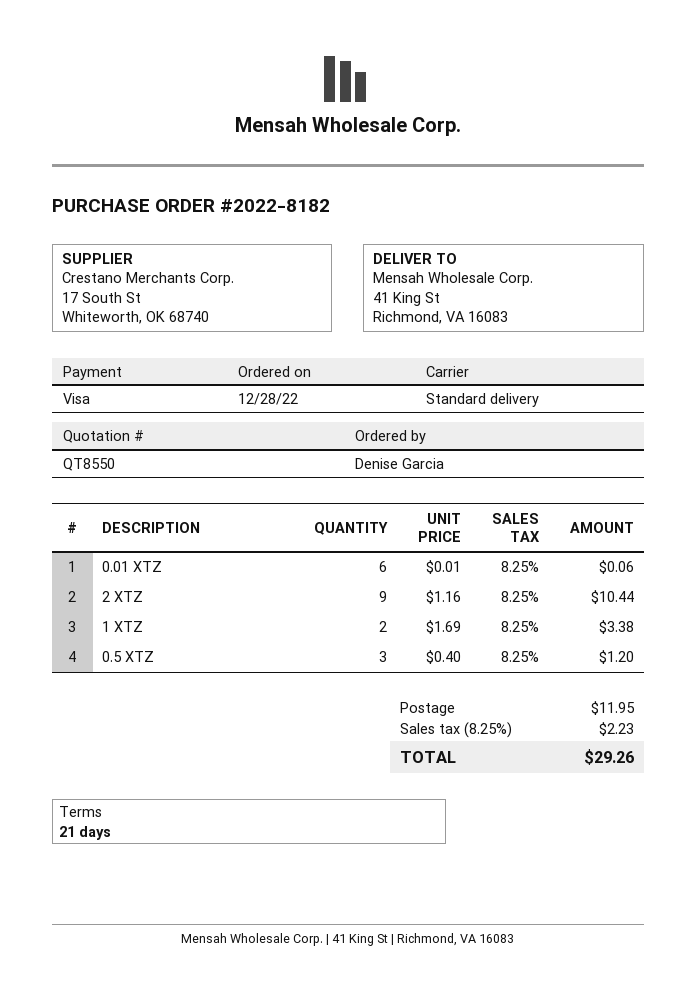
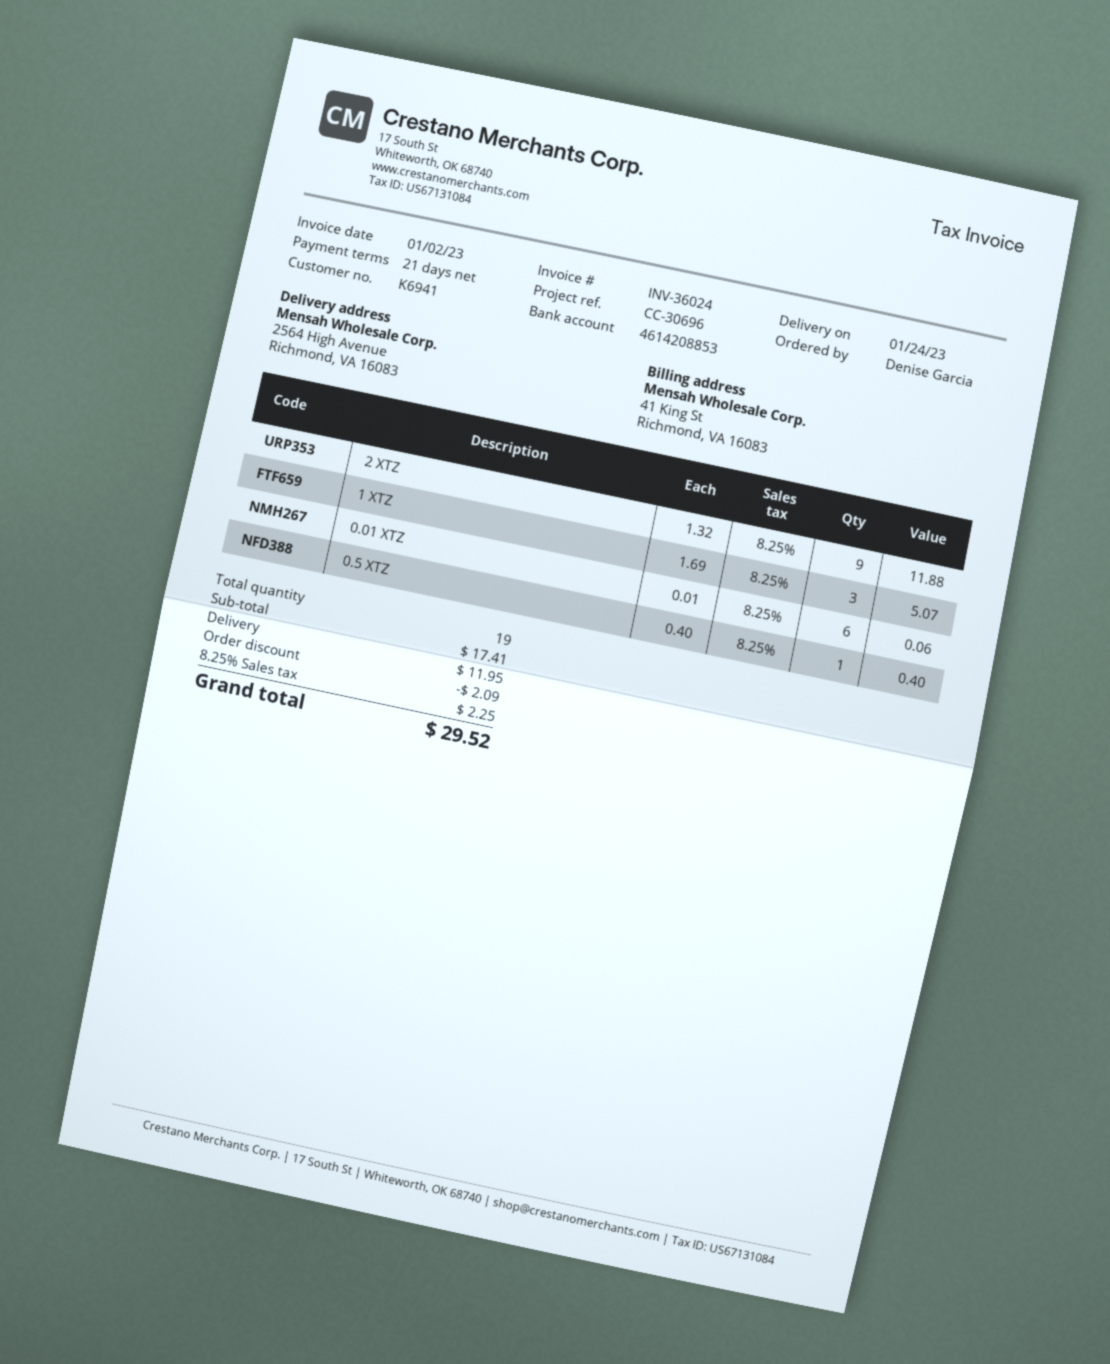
ship to: 41 King St, Richmond, VA 16083 -> 2564 High Avenue, Richmond, VA 16083
2 XTZ: 9 x 1.16 = 10.44 -> 9 x 1.32 = 11.88
1 XTZ: 2 x 1.69 = 3.38 -> 3 x 1.69 = 5.07
0.5 XTZ: 3 x 0.40 = 1.20 -> 1 x 0.40 = 0.40
discount: none -> 2.09
tax: 8.25% = 2.23 -> 8.25% = 2.25
total: 29.26 -> 29.52

